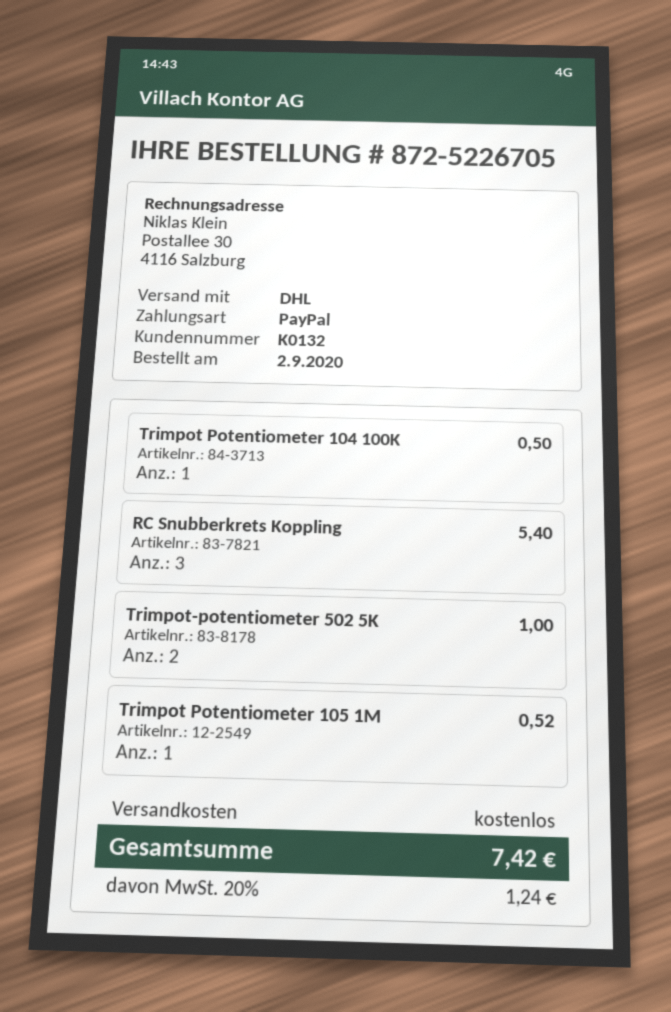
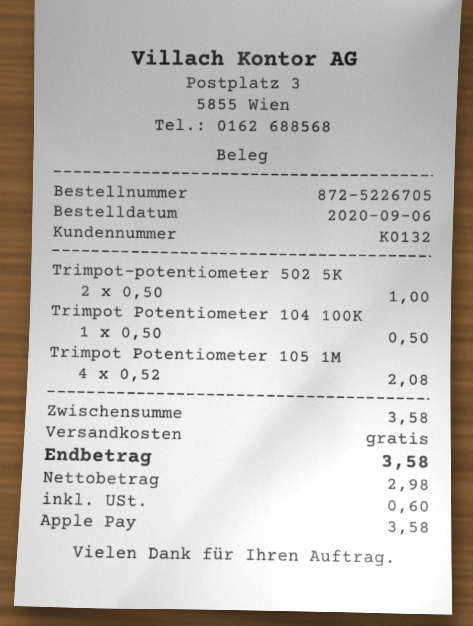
order date: 2020-09-02 -> 2020-09-06
payment method: PayPal -> Apple Pay
RC Snubberkrets Koppling: 3 for 5.40 -> none
Trimpot Potentiometer 105 1M: 1 for 0.52 -> 4 for 2.08
tax: 1.24 -> 0.60
total: 7.42 -> 3.58

